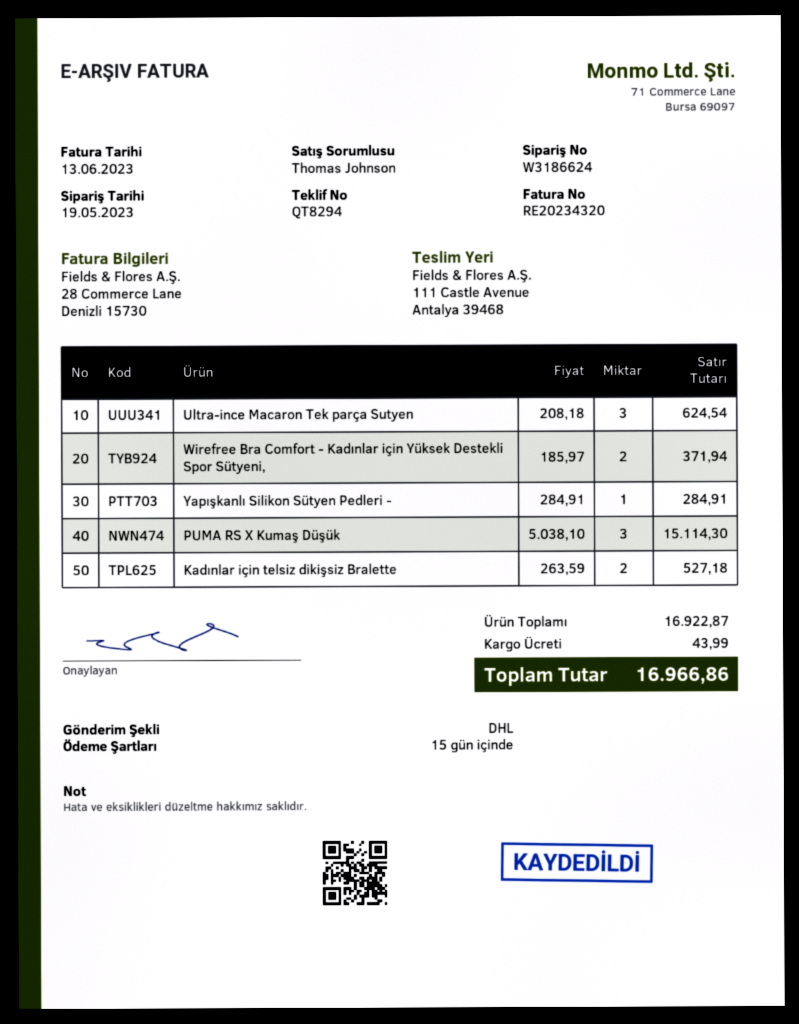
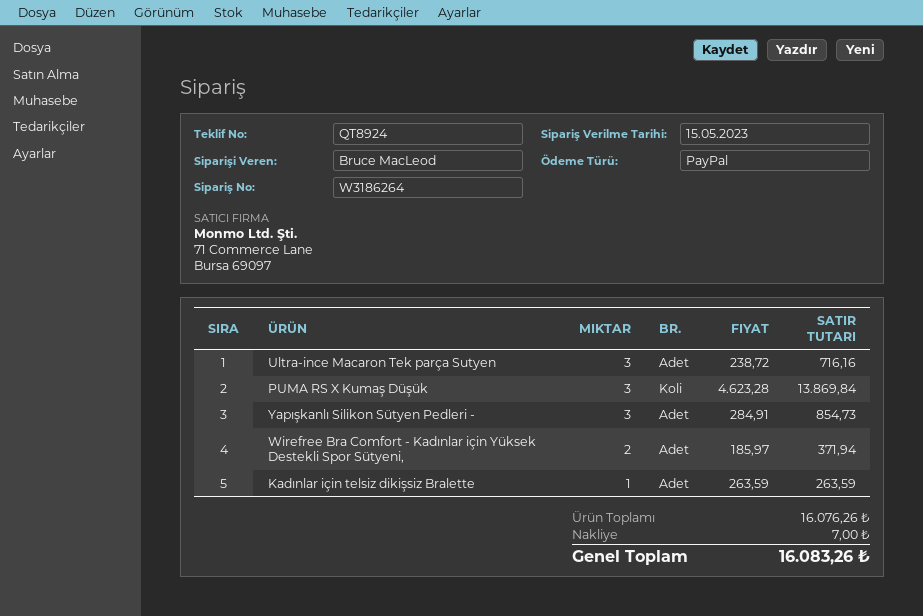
quote number: QT8294 -> QT8924
order number: W3186624 -> W3186264
order date: 2023-05-19 -> 2023-05-15
Ultra-ince Macaron Tek parça Sutyen: 3 x 208.18 = 624.54 -> 3 x 238.72 = 716.16
Yapışkanlı Silikon Sütyen Pedleri -: 1 x 284.91 = 284.91 -> 3 x 284.91 = 854.73
PUMA RS X Kumaş Düşük: 3 x 5038.10 = 15114.30 -> 3 x 4623.28 = 13869.84
Kadınlar için telsiz dikişsiz Bralette: 2 x 263.59 = 527.18 -> 1 x 263.59 = 263.59
subtotal: 16922.87 -> 16076.26
shipping: 43.99 -> 7.00
total: 16966.86 -> 16083.26

